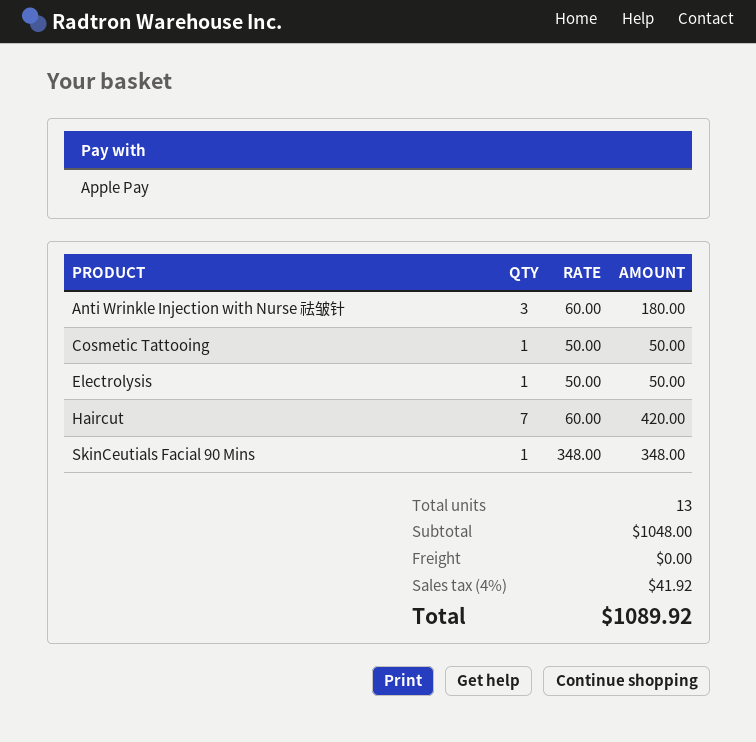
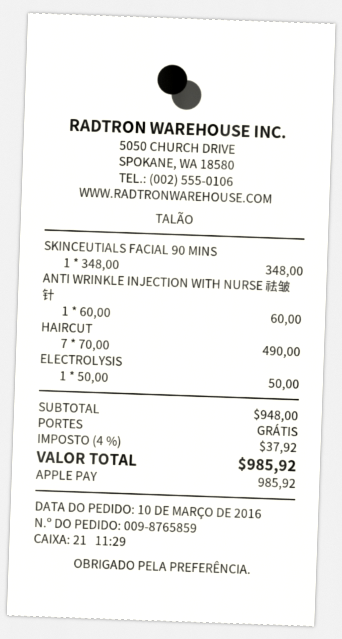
Anti Wrinkle Injection with Nurse 祛皱针: 3 x 60.00 = 180.00 -> 1 x 60.00 = 60.00
Cosmetic Tattooing: 1 x 50.00 = 50.00 -> none
Haircut: 7 x 60.00 = 420.00 -> 7 x 70.00 = 490.00
subtotal: 1048.00 -> 948.00
tax: 4% = 41.92 -> 4% = 37.92
total: 1089.92 -> 985.92

